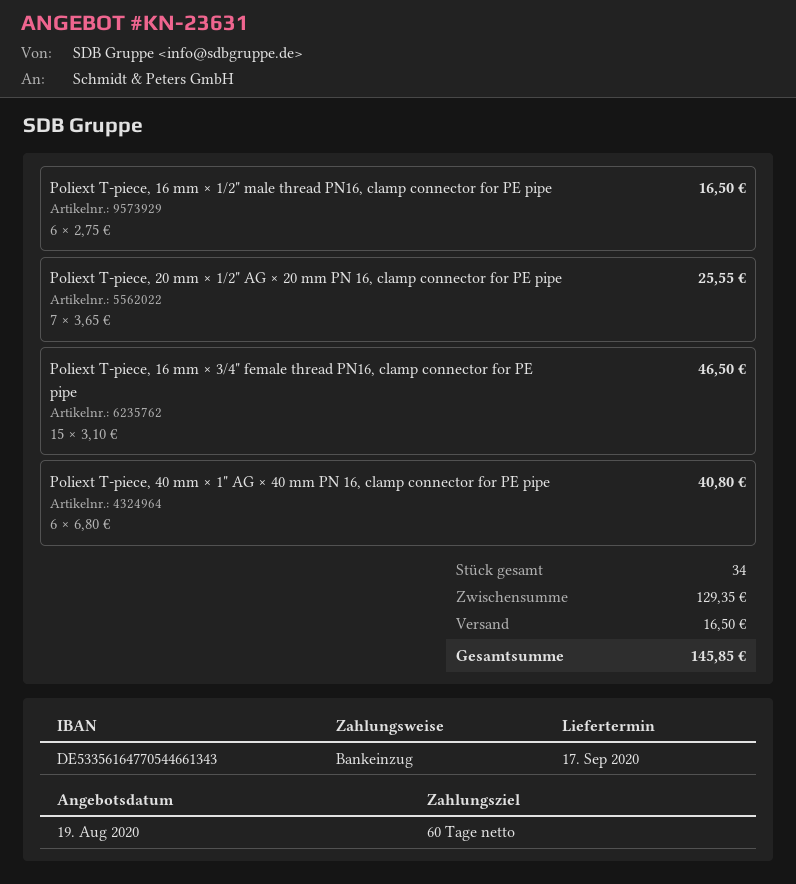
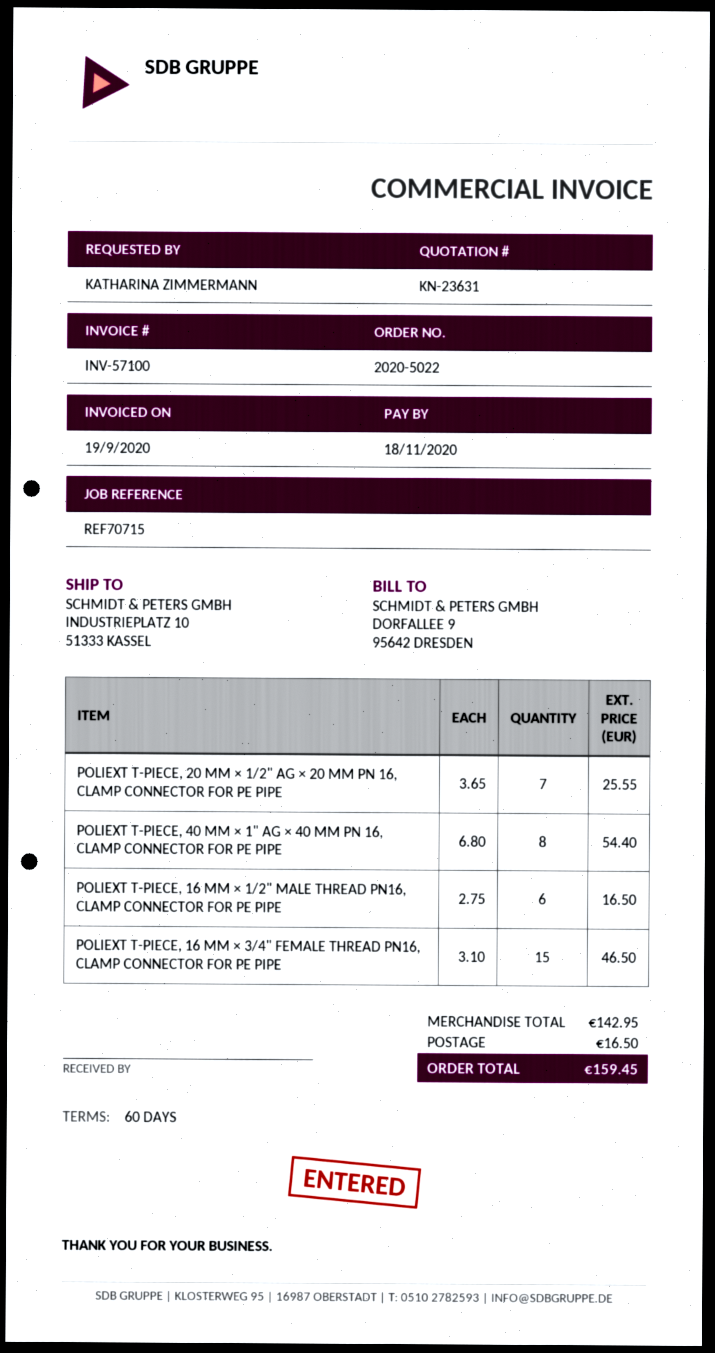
Poliext T-piece, 40 mm × 1" AG × 40 mm PN 16, clamp connector for PE pipe: 6 x 6.80 = 40.80 -> 8 x 6.80 = 54.40
subtotal: 129.35 -> 142.95
total: 145.85 -> 159.45

